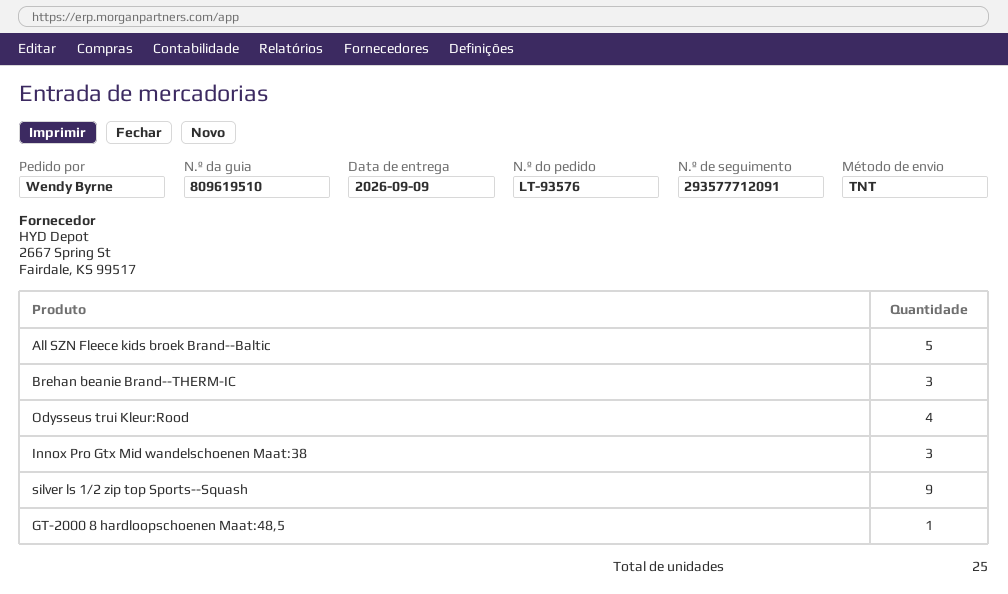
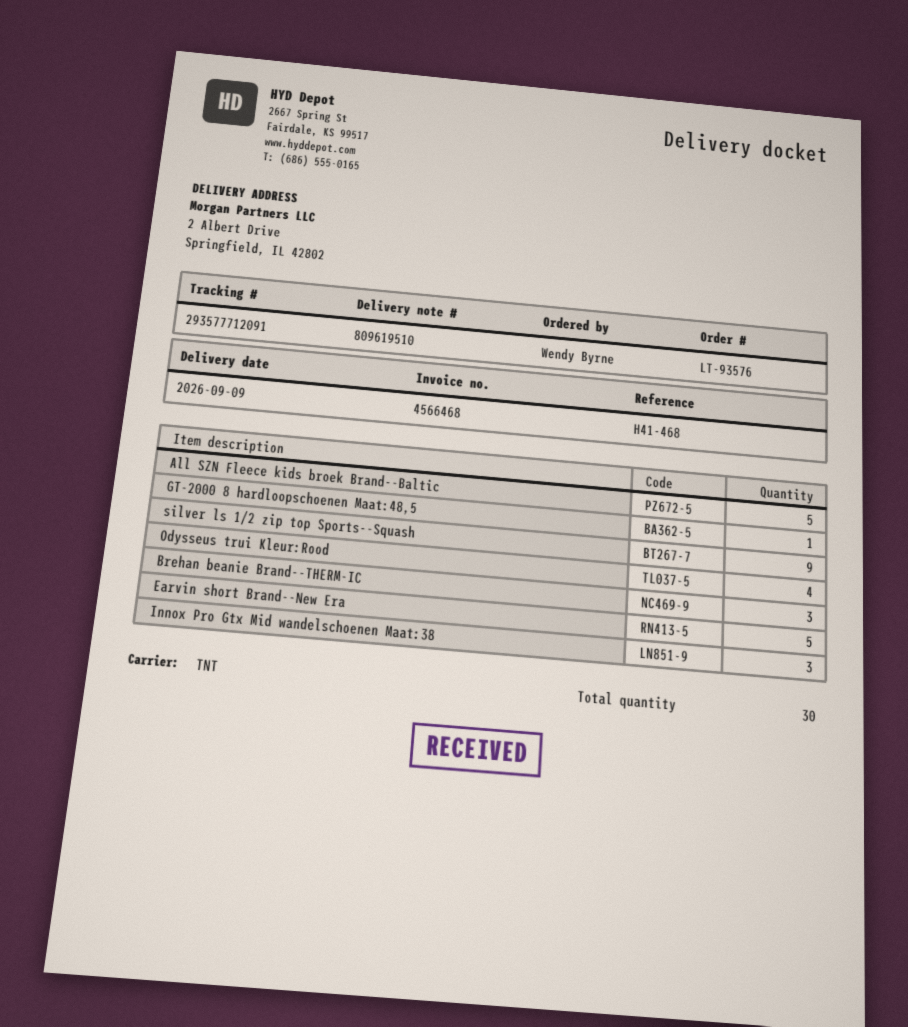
Earvin short Brand--New Era: none -> 5
total quantity: 25 -> 30

